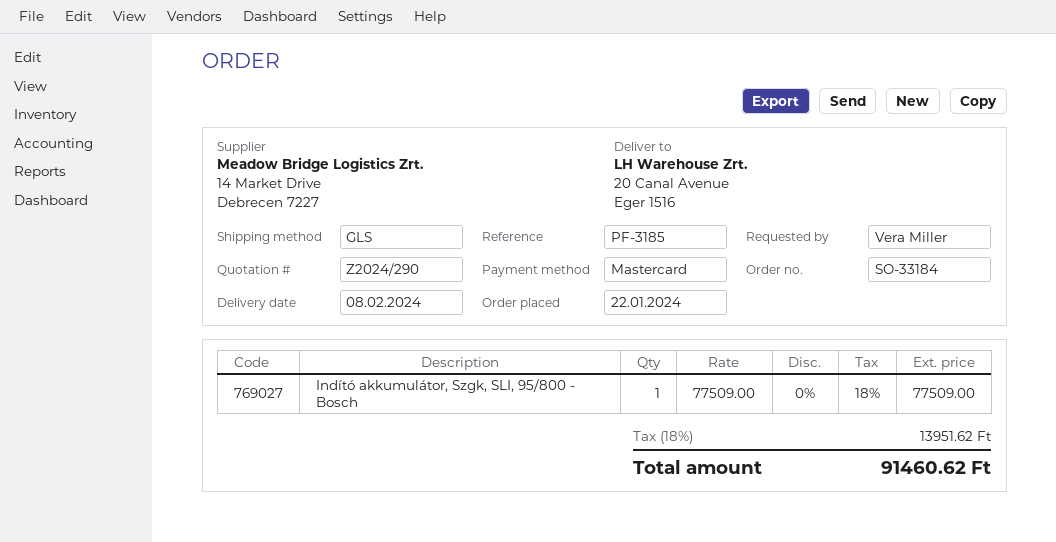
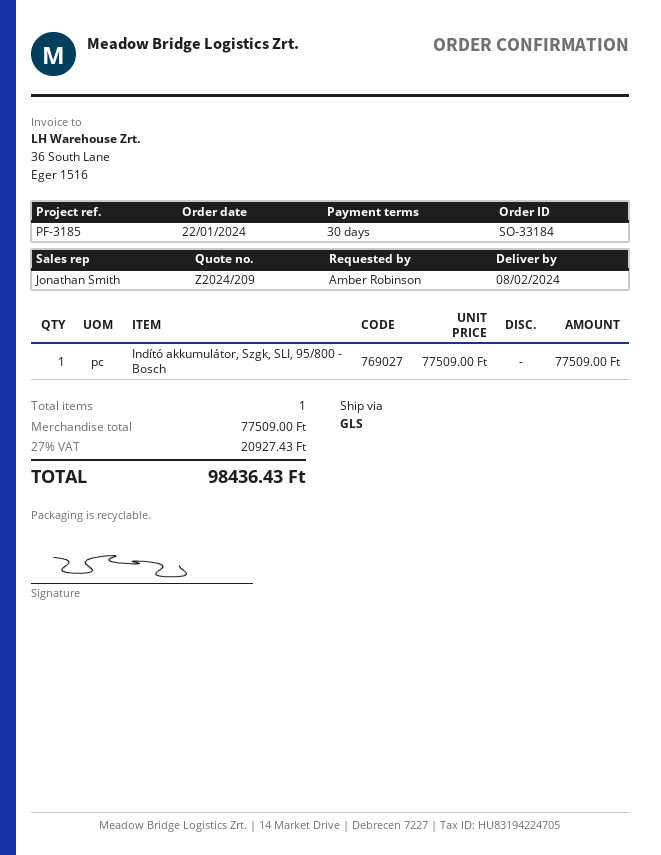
quote number: Z2024/290 -> Z2024/209
ordered by: Vera Miller -> Amber Robinson
tax: 18% = 13951.62 -> 27% = 20927.43
total: 91460.62 -> 98436.43

